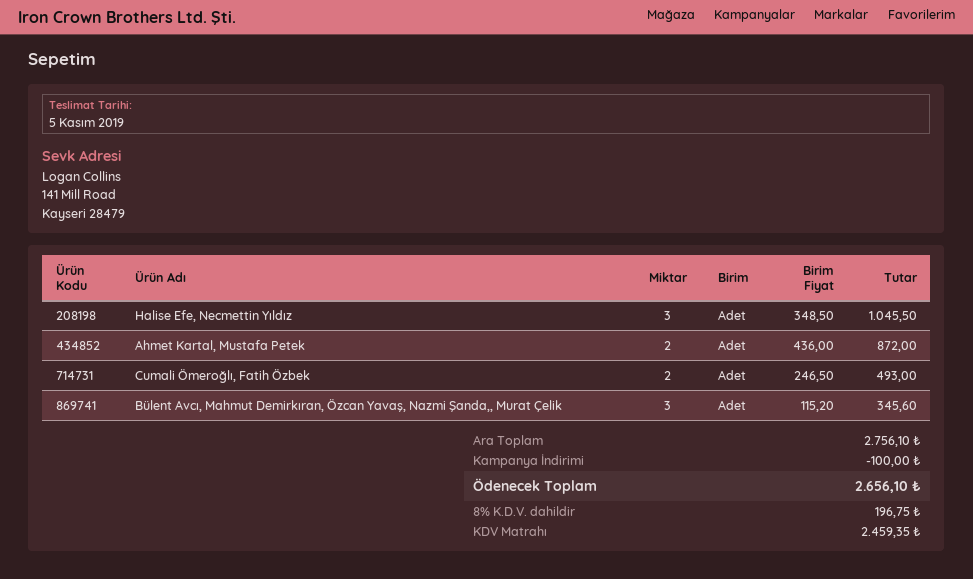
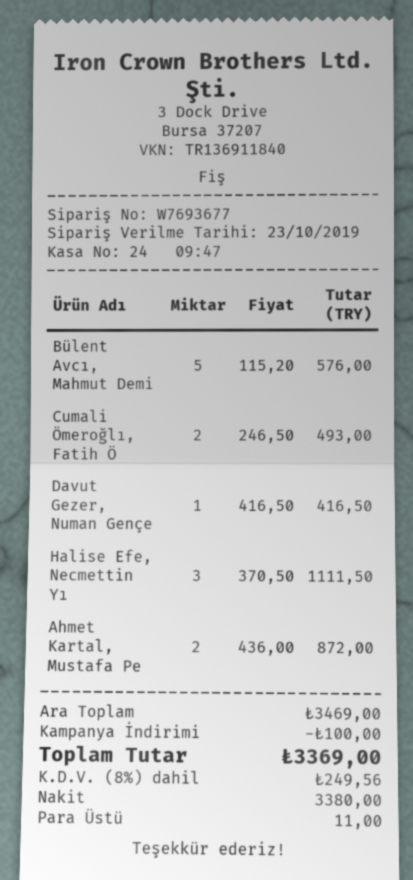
Halise Efe, Necmettin Yıldız: 3 x 348.50 = 1045.50 -> 3 x 370.50 = 1111.50
Bülent Avcı, Mahmut Demirkıran, Özcan Yavaş, Nazmi Şanda,, Murat Çelik: 3 x 115.20 = 345.60 -> 5 x 115.20 = 576.00
Davut Gezer, Numan Gençe: none -> 1 x 416.50 = 416.50
subtotal: 2756.10 -> 3469.00
tax: 8% = 196.75 -> 8% = 249.56
total: 2656.10 -> 3369.00

